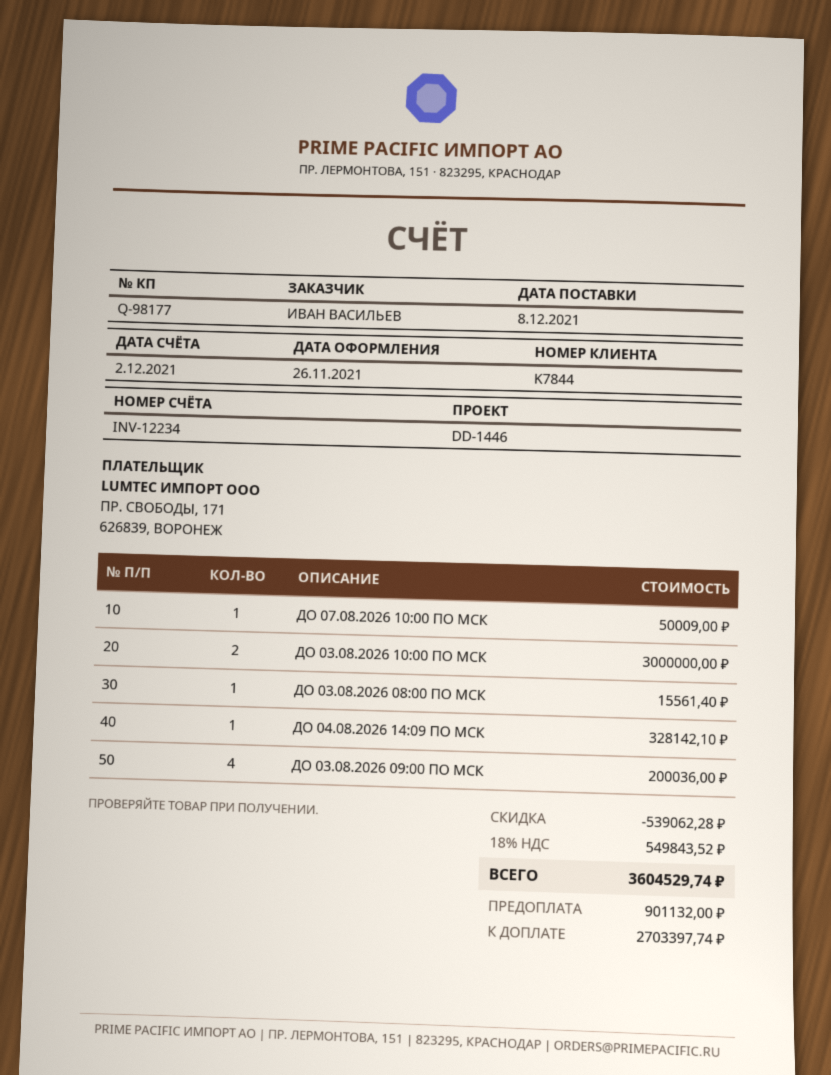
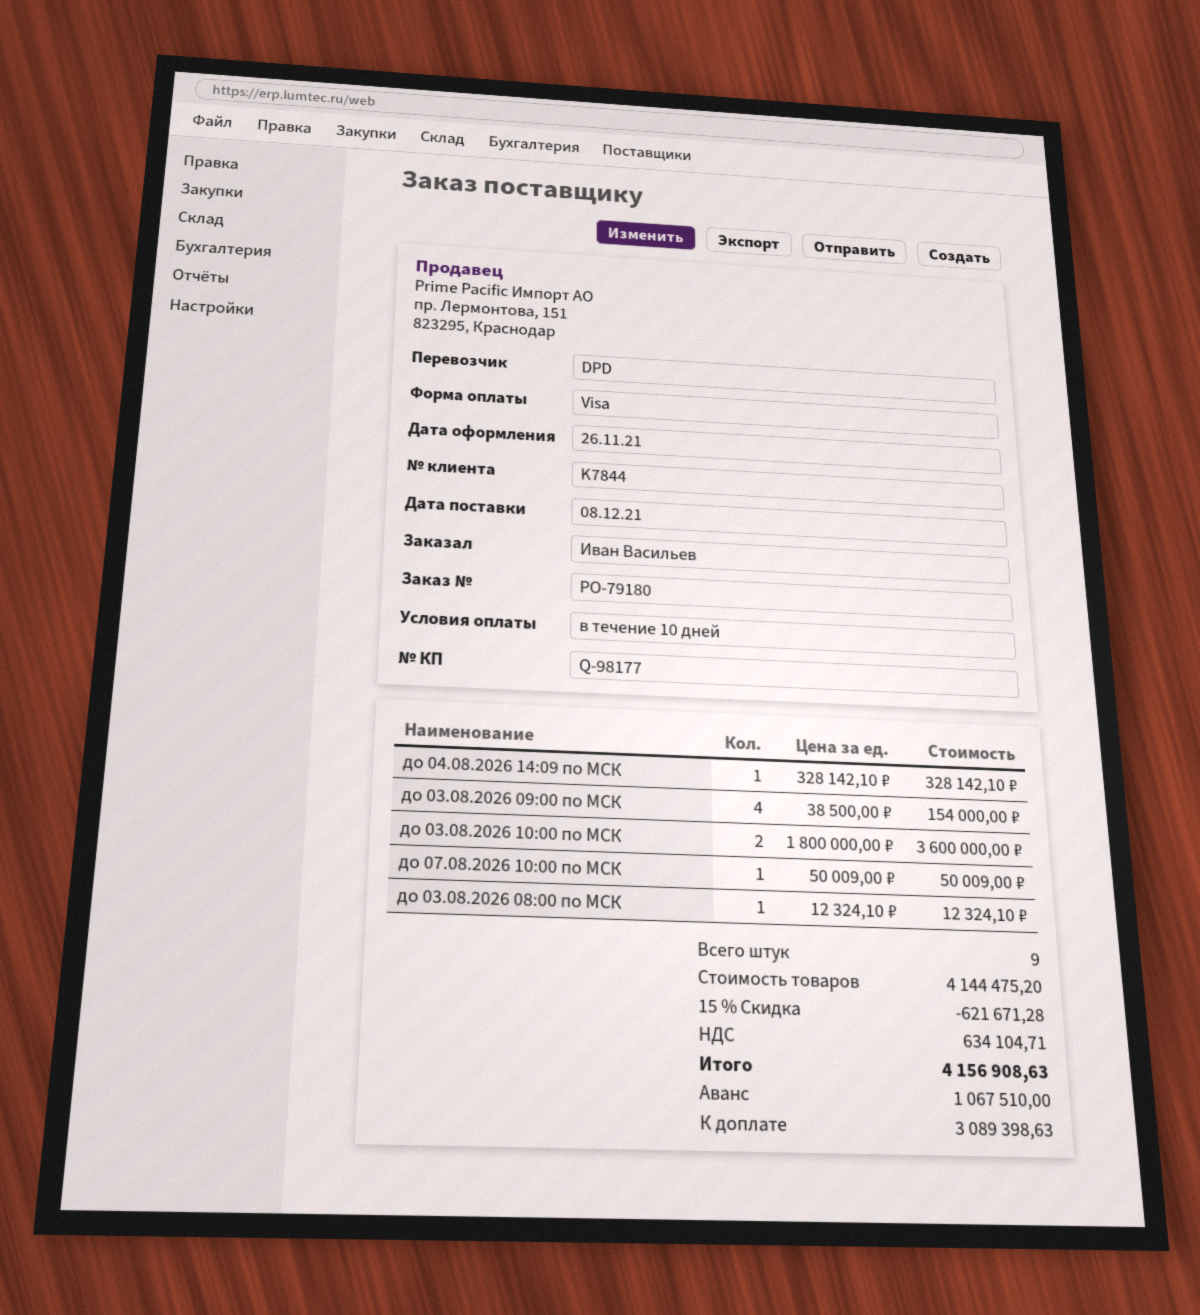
ДО 03.08.2026 10:00 ПО МСК: 2 for 3000000.00 -> 2 for 3600000.00
ДО 03.08.2026 08:00 ПО МСК: 1 for 15561.40 -> 1 for 12324.10
ДО 03.08.2026 09:00 ПО МСК: 4 for 200036.00 -> 4 for 154000.00
discount: 539062.28 -> 621671.28
tax: 549843.52 -> 634104.71
total: 3604529.74 -> 4156908.63
deposit: 901132.00 -> 1067510.00
balance: 2703397.74 -> 3089398.63

